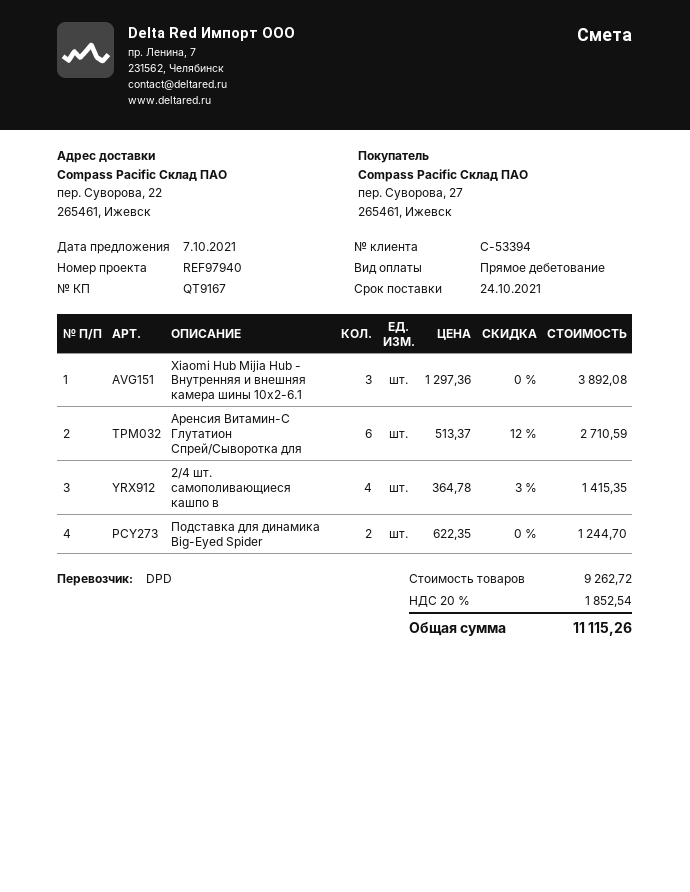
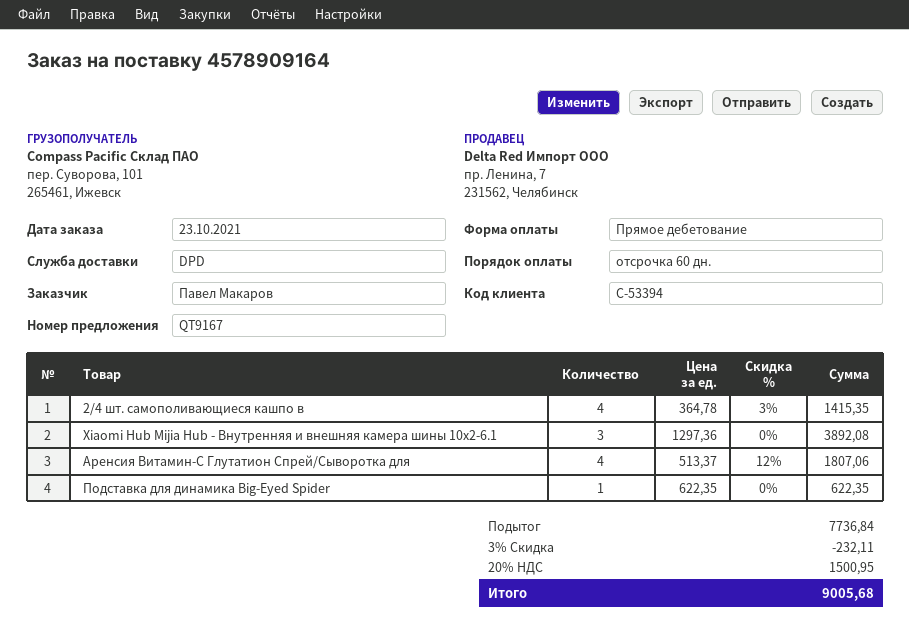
ship to: пер. Суворова, 22, 265461, Ижевск -> пер. Суворова, 101, 265461, Ижевск
Аренсия Витамин-С Глутатион Спрей/Сыворотка для: 6 x 513.37 - 12% = 2710.59 -> 4 x 513.37 - 12% = 1807.06
Подставка для динамика Big-Eyed Spider: 2 x 622.35 = 1244.70 -> 1 x 622.35 = 622.35
subtotal: 9262.72 -> 7736.84
discount: none -> 3% = 232.11
tax: 20% = 1852.54 -> 20% = 1500.95
total: 11115.26 -> 9005.68

